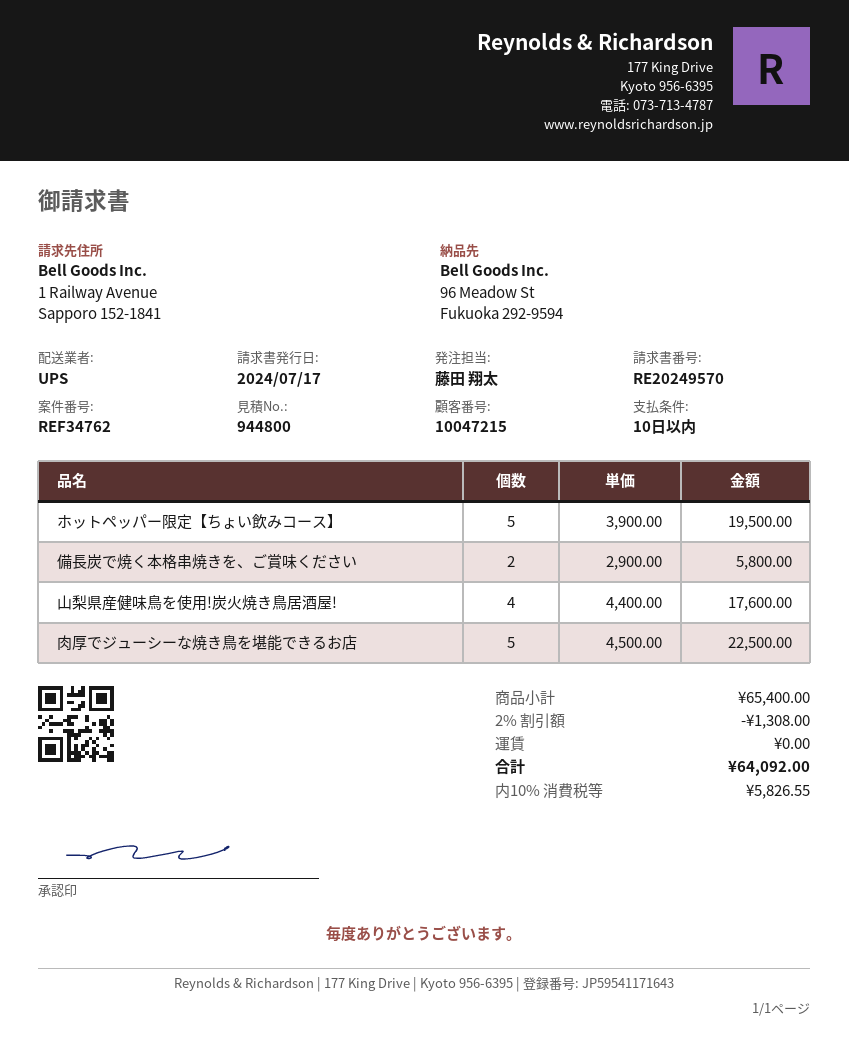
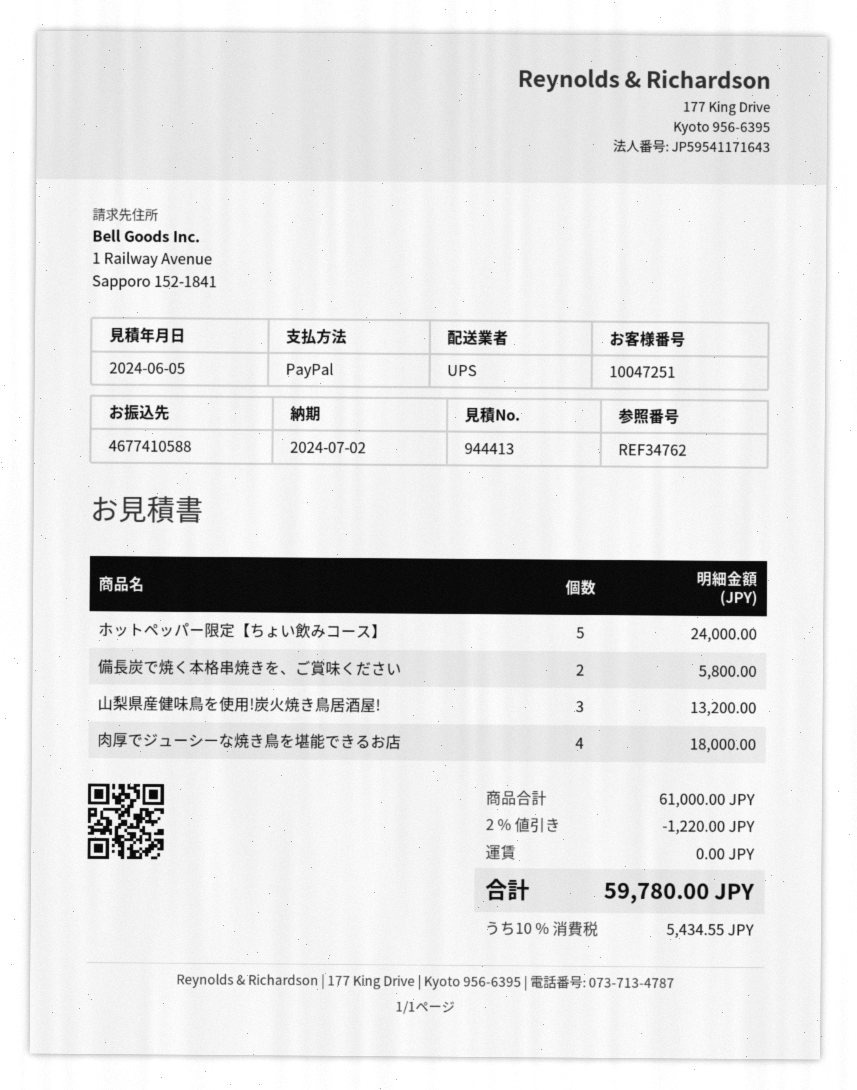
quote number: 944800 -> 944413
customer number: 10047215 -> 10047251
ホットペッパー限定【ちょい飲みコース】: 5 for 19500.00 -> 5 for 24000.00
山梨県産健味鳥を使用!炭火焼き鳥居酒屋!: 4 for 17600.00 -> 3 for 13200.00
肉厚でジューシーな焼き鳥を堪能できるお店: 5 for 22500.00 -> 4 for 18000.00
subtotal: 65400.00 -> 61000.00
discount: 2% = 1308.00 -> 2% = 1220.00
tax: 10% = 5826.55 -> 10% = 5434.55
total: 64092.00 -> 59780.00

